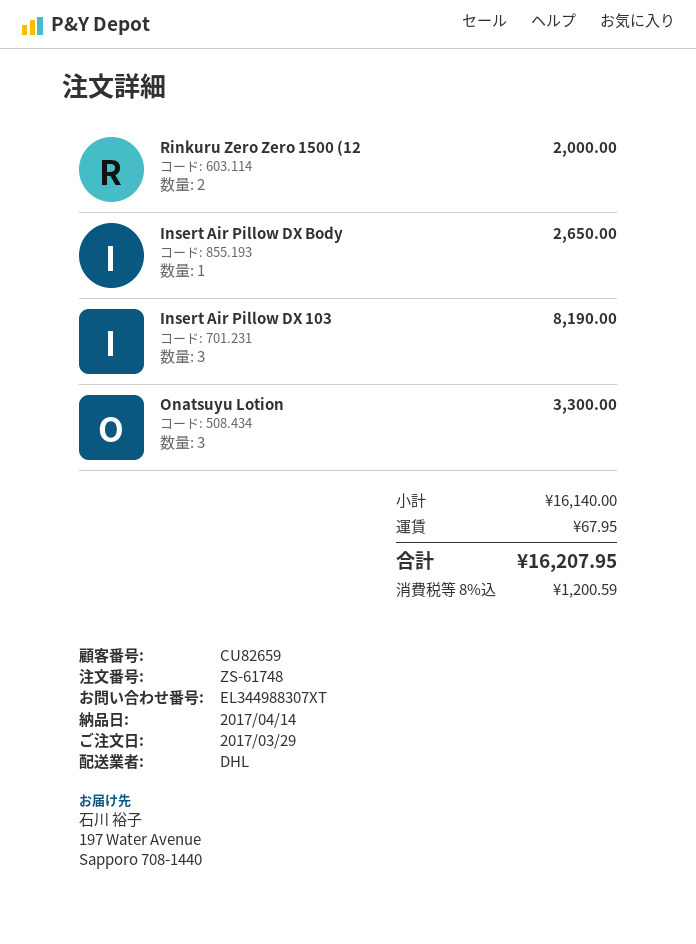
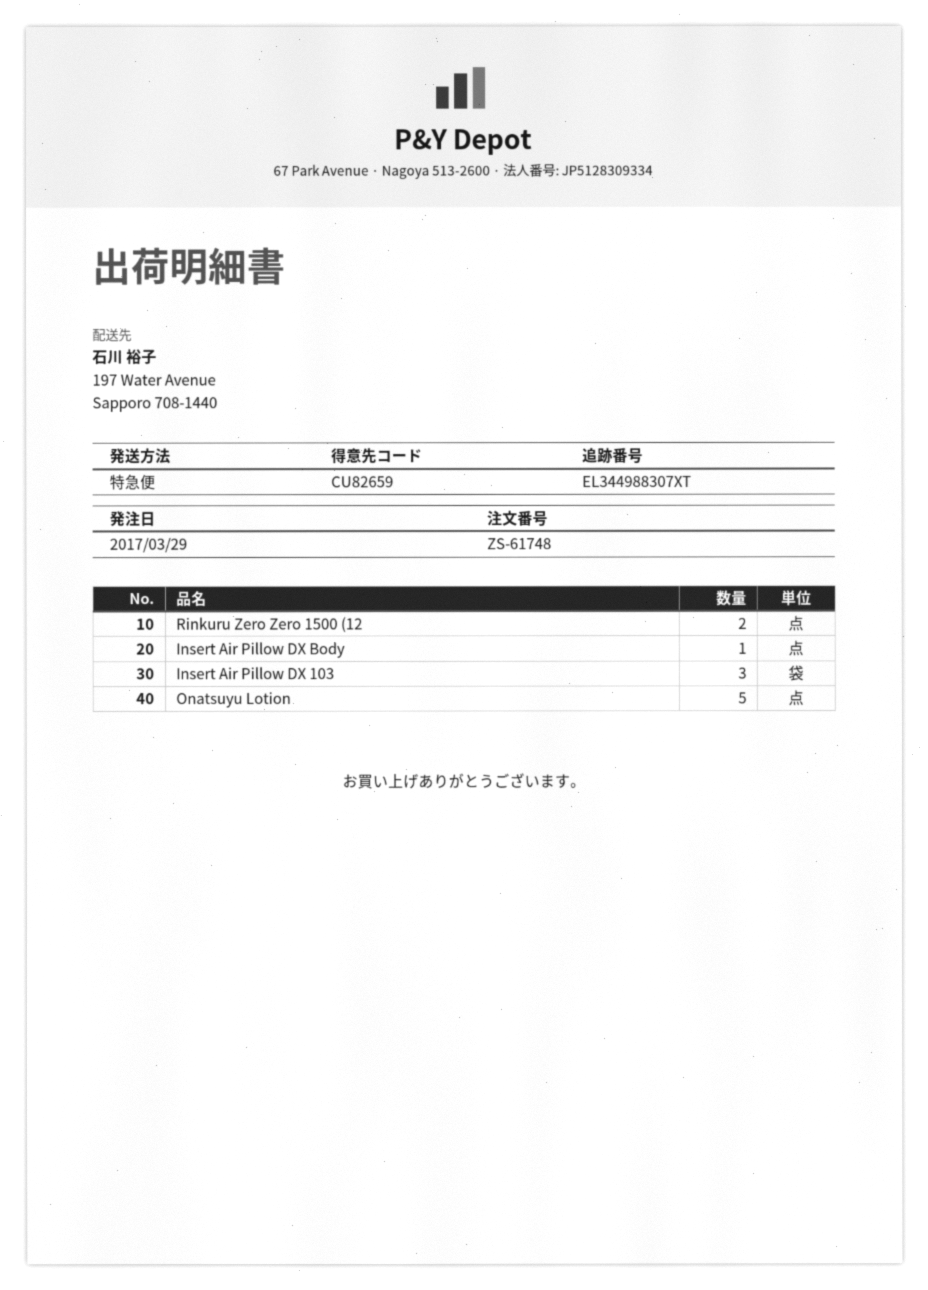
shipping method: DHL -> express
Onatsuyu Lotion: 3 -> 5

